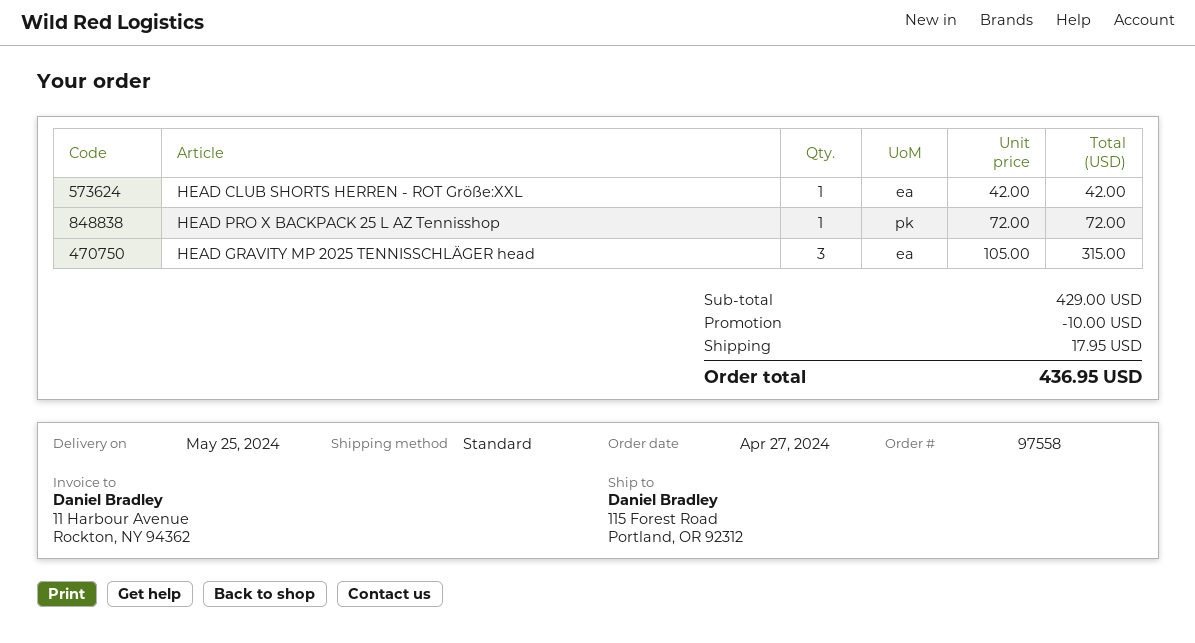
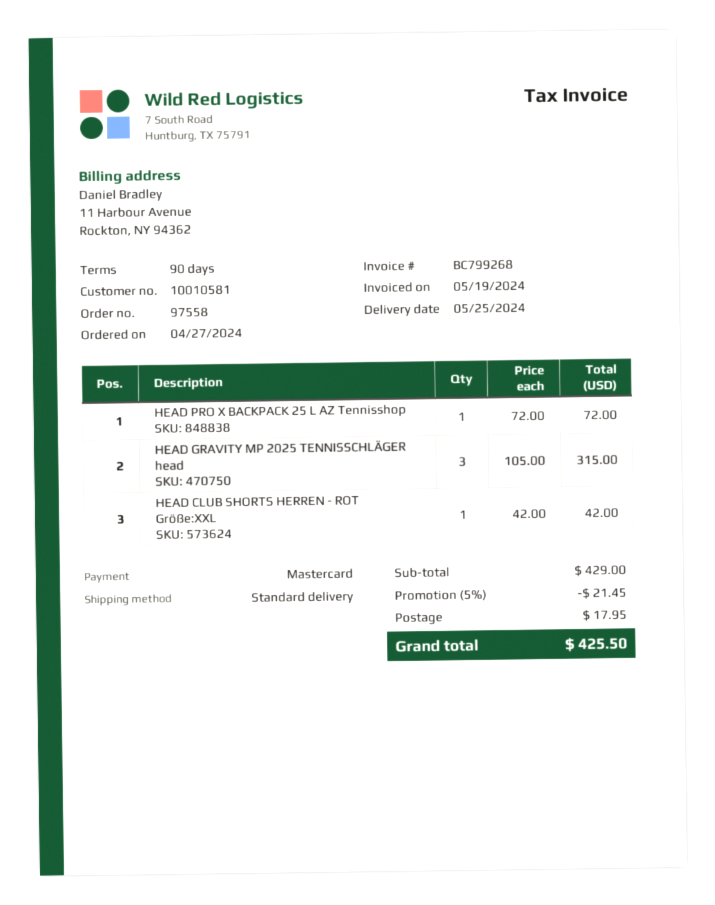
discount: 10.00 -> 21.45
total: 436.95 -> 425.50

